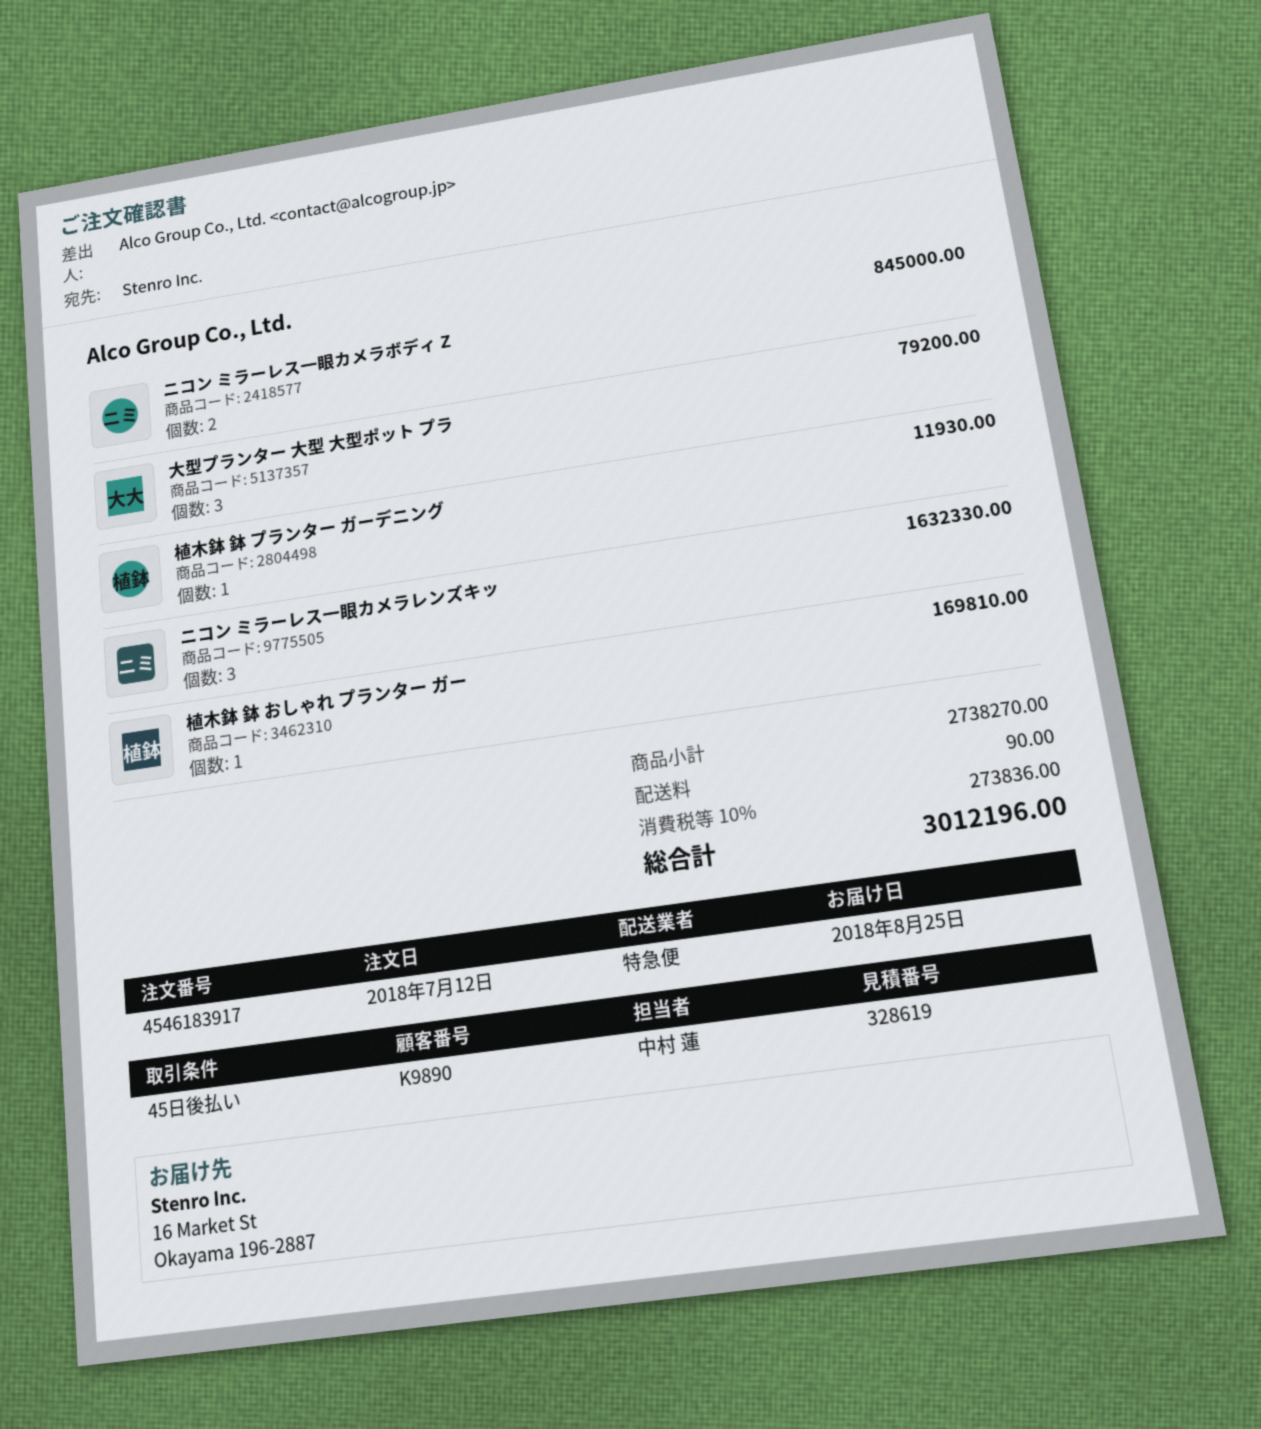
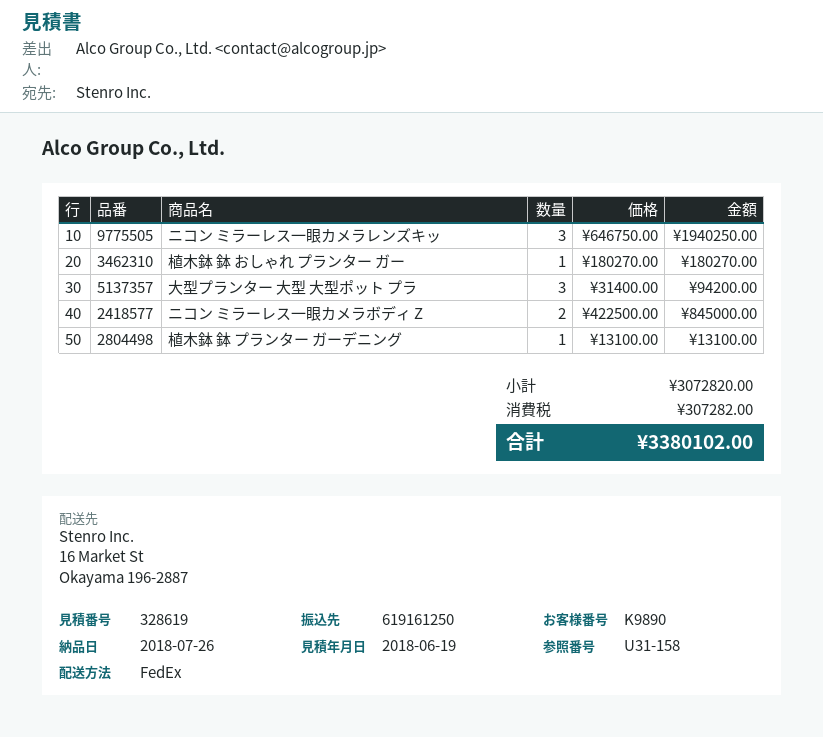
delivery date: 2018-08-25 -> 2018-07-26
shipping method: express -> FedEx
大型プランター 大型 大型ポット プラ: 3 for 79200.00 -> 3 for 94200.00
植木鉢 鉢 プランター ガーデニング: 1 for 11930.00 -> 1 for 13100.00
ニコン ミラーレス一眼カメラレンズキッ: 3 for 1632330.00 -> 3 for 1940250.00
植木鉢 鉢 おしゃれ プランター ガー: 1 for 169810.00 -> 1 for 180270.00
subtotal: 2738270.00 -> 3072820.00
shipping: 90.00 -> none
tax: 273836.00 -> 307282.00
total: 3012196.00 -> 3380102.00

